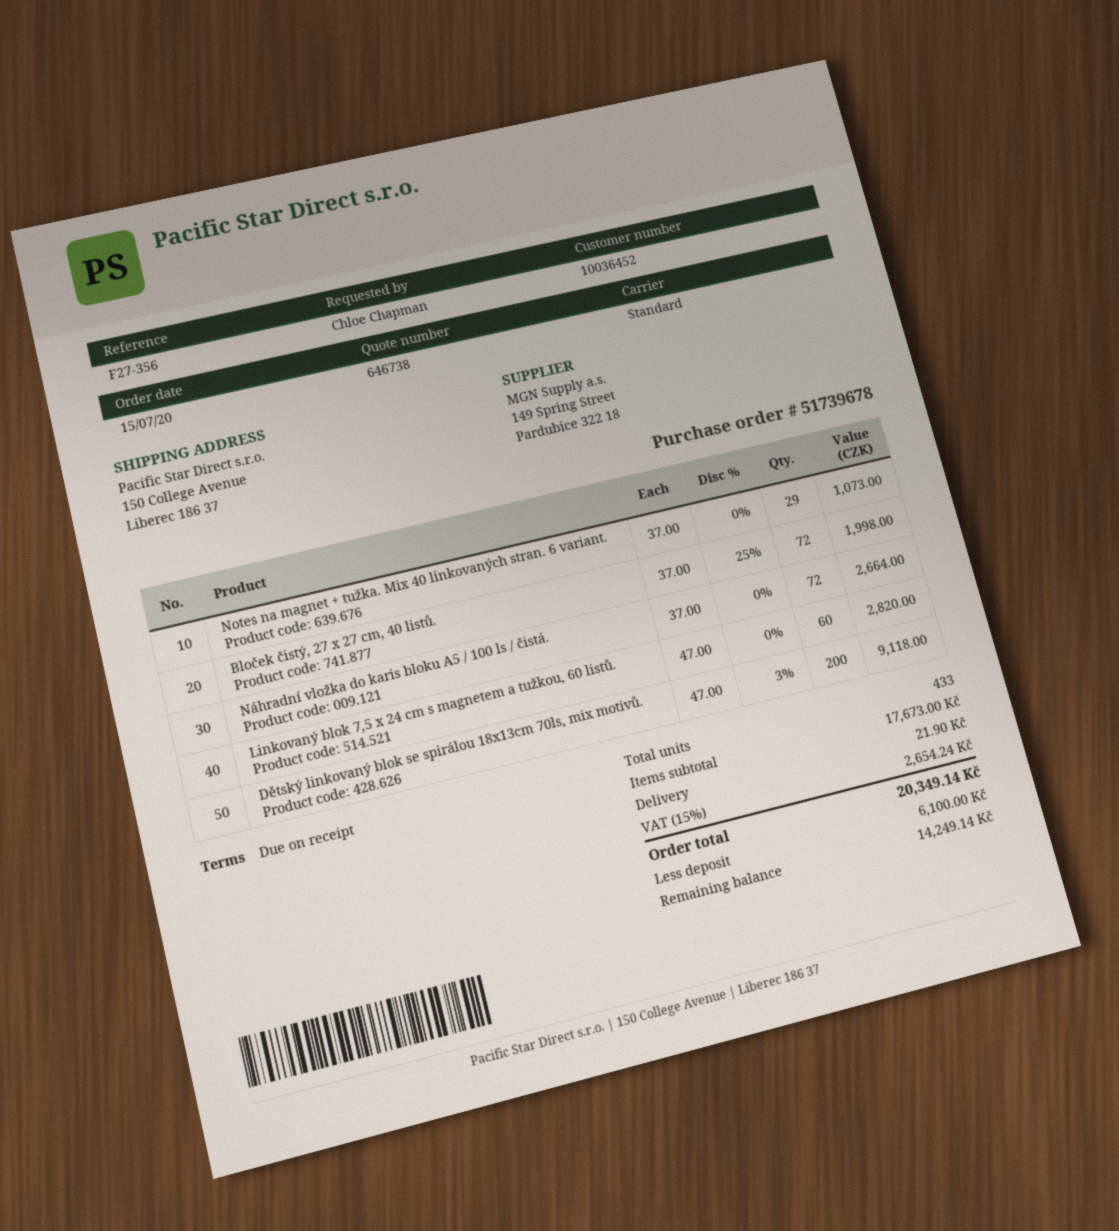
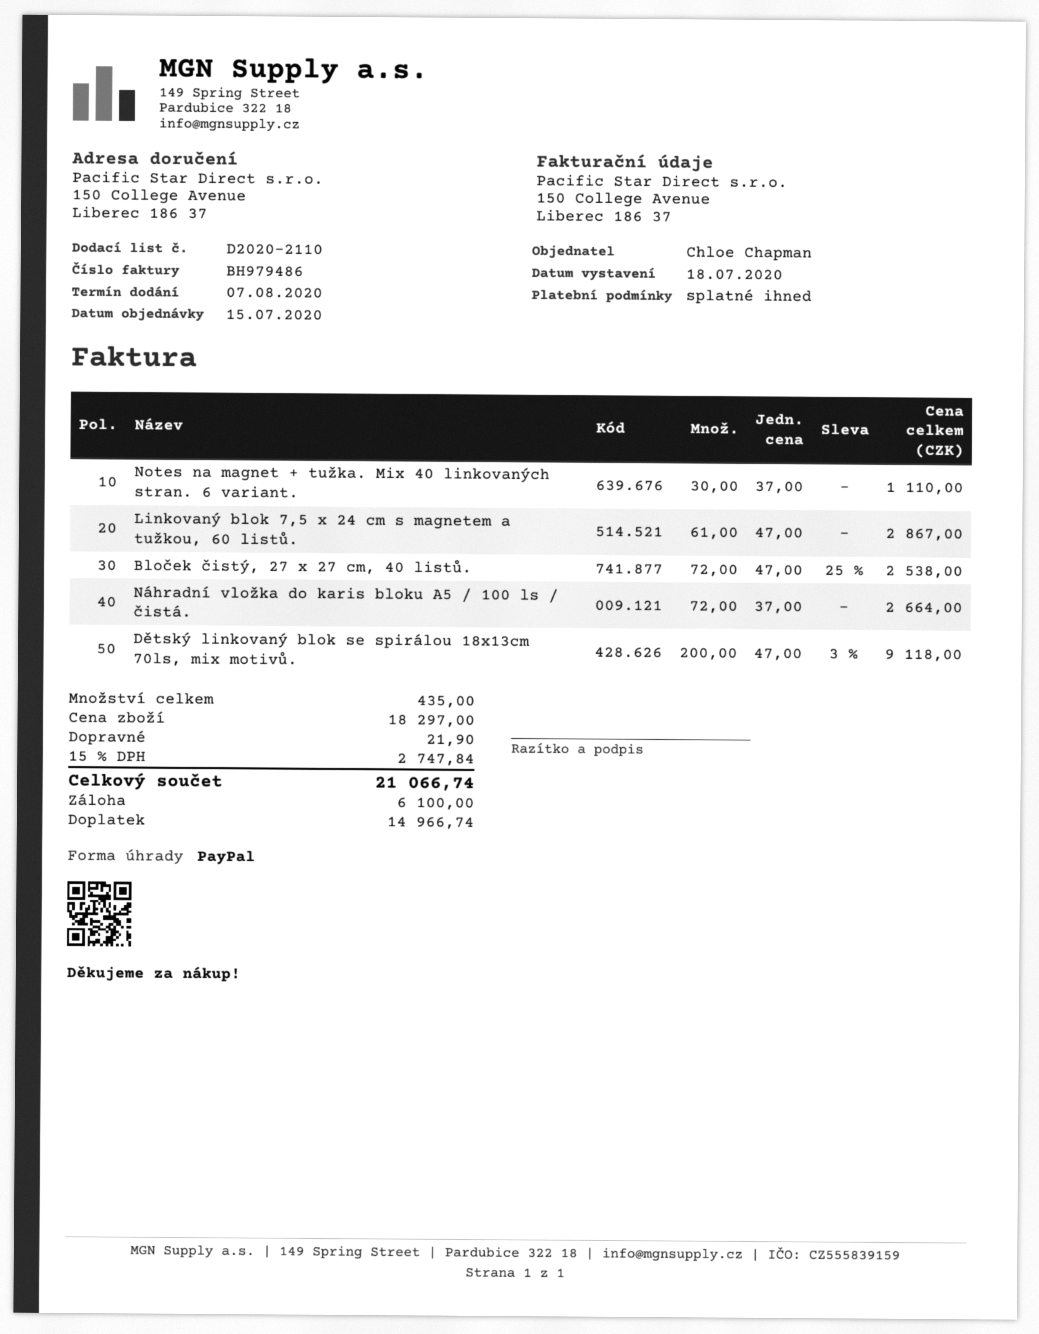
Notes na magnet + tužka. Mix 40 linkovaných stran. 6 variant.: 29 x 37.00 = 1073.00 -> 30 x 37.00 = 1110.00
Bloček čistý, 27 x 27 cm, 40 listů.: 72 x 37.00 - 25% = 1998.00 -> 72 x 47.00 - 25% = 2538.00
Linkovaný blok 7,5 x 24 cm s magnetem a tužkou, 60 listů.: 60 x 47.00 = 2820.00 -> 61 x 47.00 = 2867.00
total quantity: 433 -> 435
subtotal: 17673.00 -> 18297.00
tax: 15% = 2654.24 -> 15% = 2747.84
total: 20349.14 -> 21066.74
balance: 14249.14 -> 14966.74

